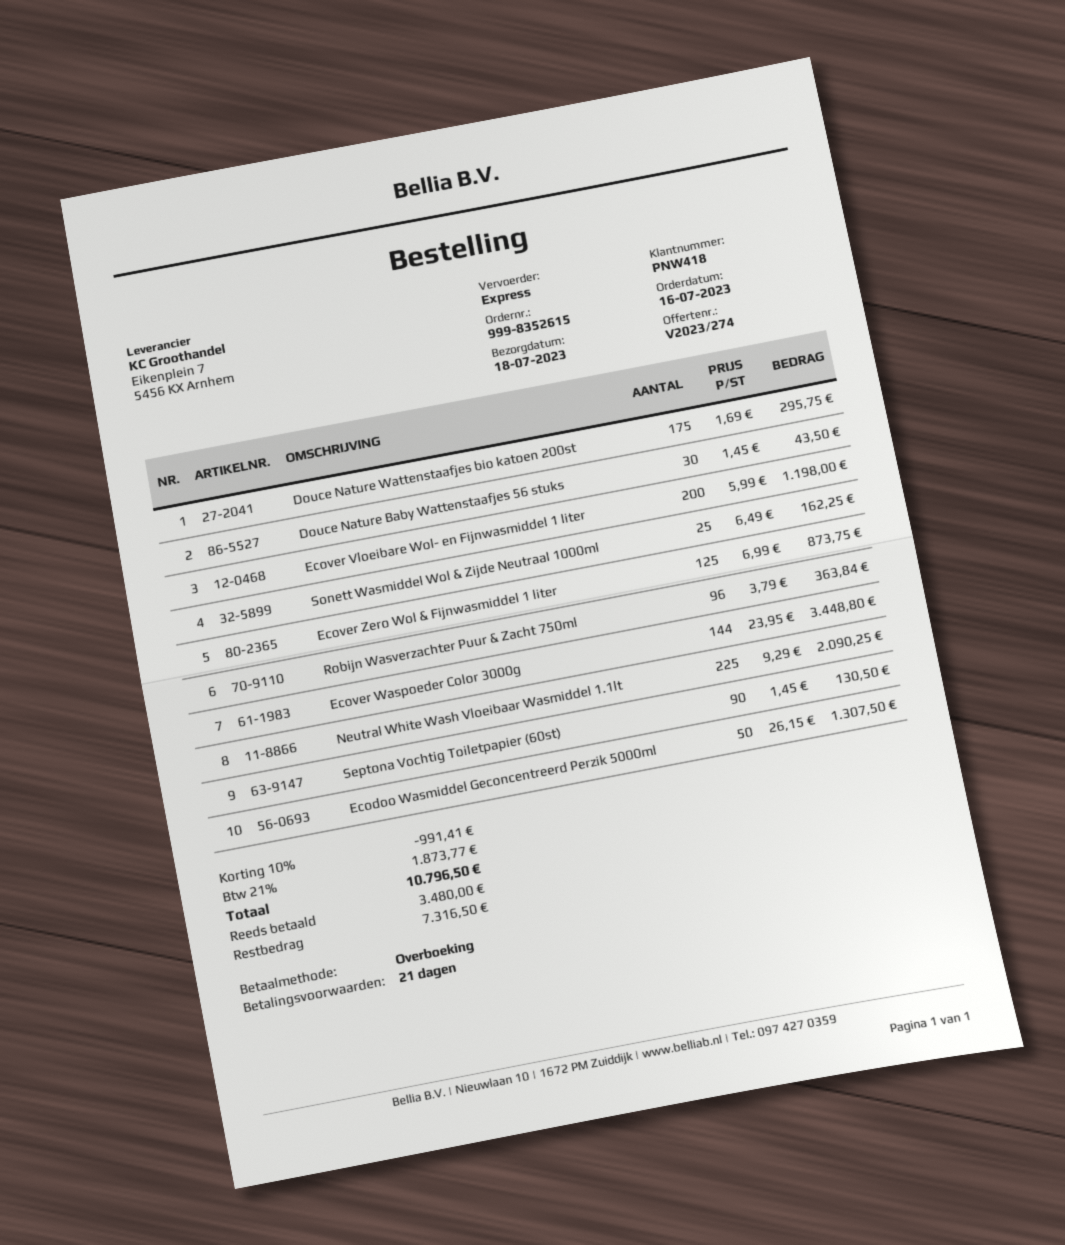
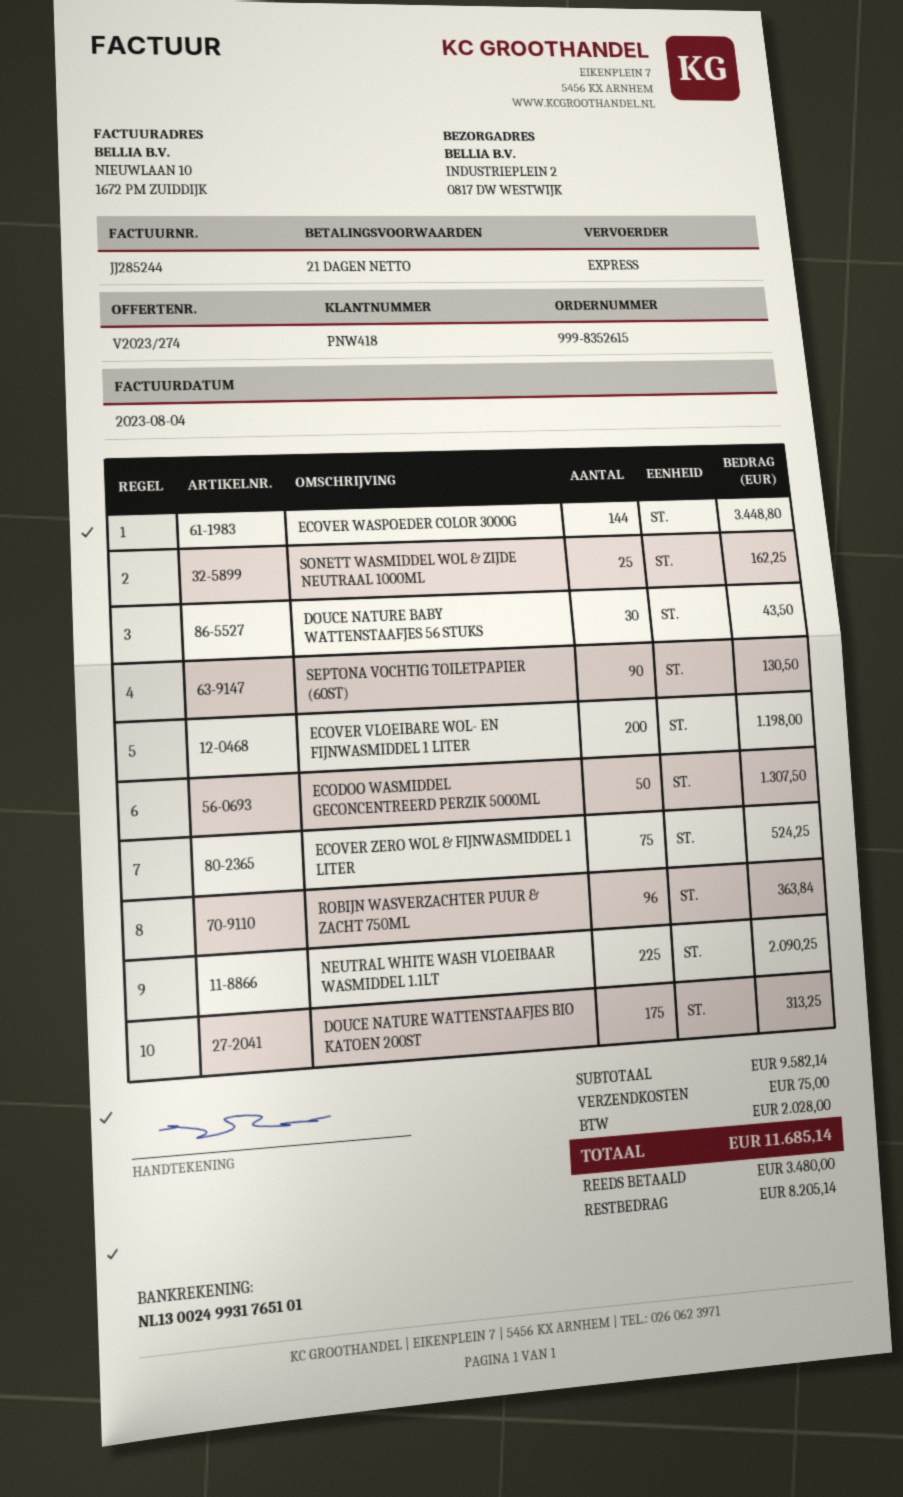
Douce Nature Wattenstaafjes bio katoen 200st: 175 for 295.75 -> 175 for 313.25
Ecover Zero Wol & Fijnwasmiddel 1 liter: 125 for 873.75 -> 75 for 524.25
discount: 10% = 991.41 -> none
shipping: none -> 75.00
tax: 1873.77 -> 2028.00
total: 10796.50 -> 11685.14
balance: 7316.50 -> 8205.14

